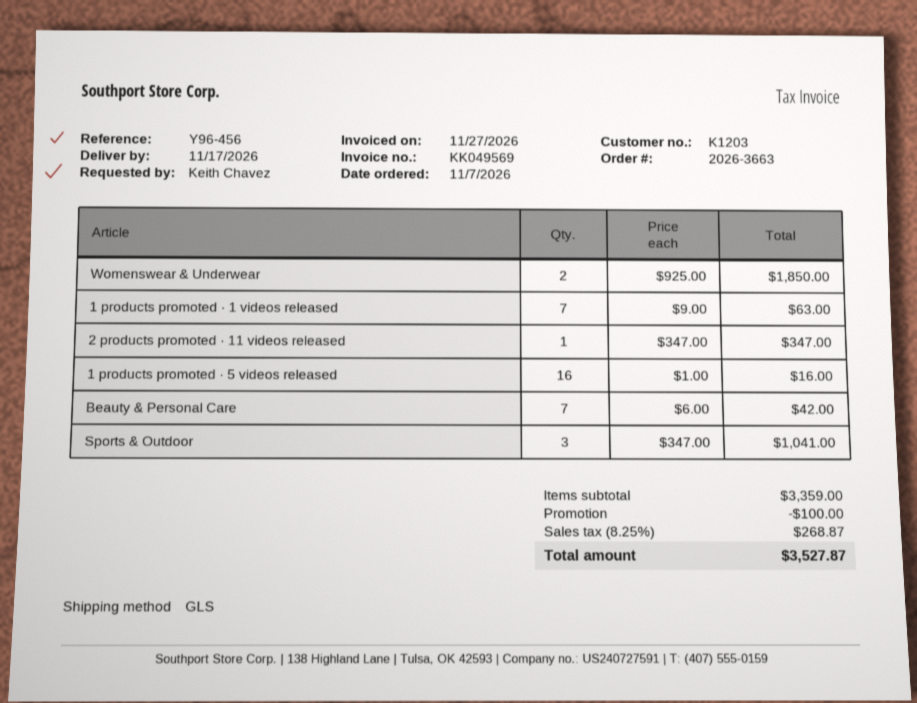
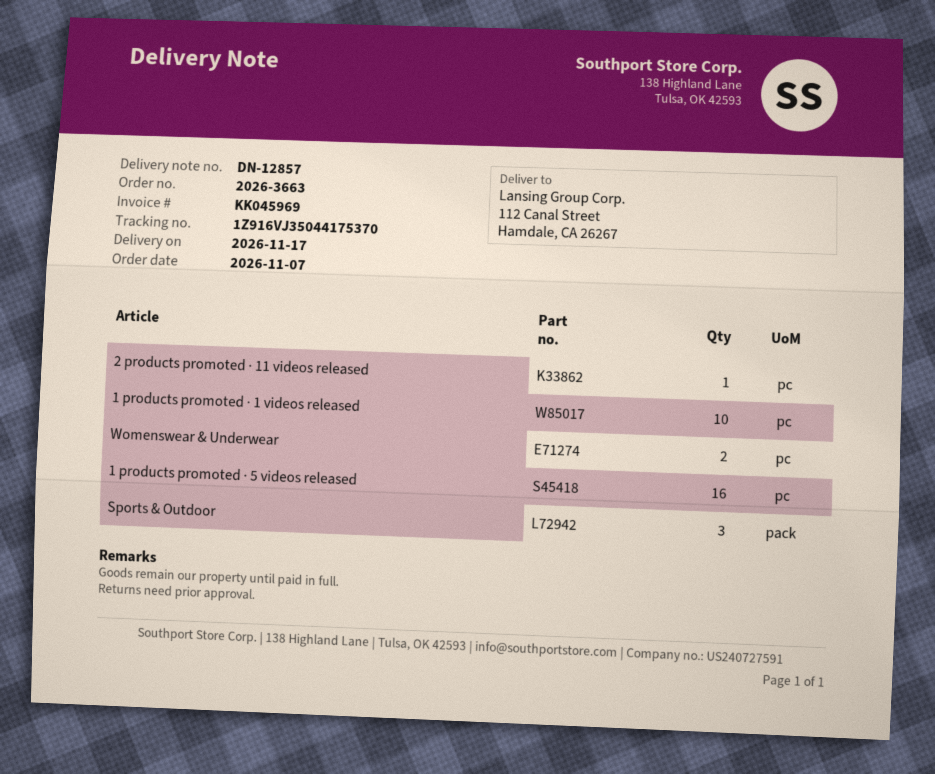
invoice number: KK049569 -> KK045969
1 products promoted · 1 videos released: 7 -> 10
Beauty & Personal Care: 7 -> none

